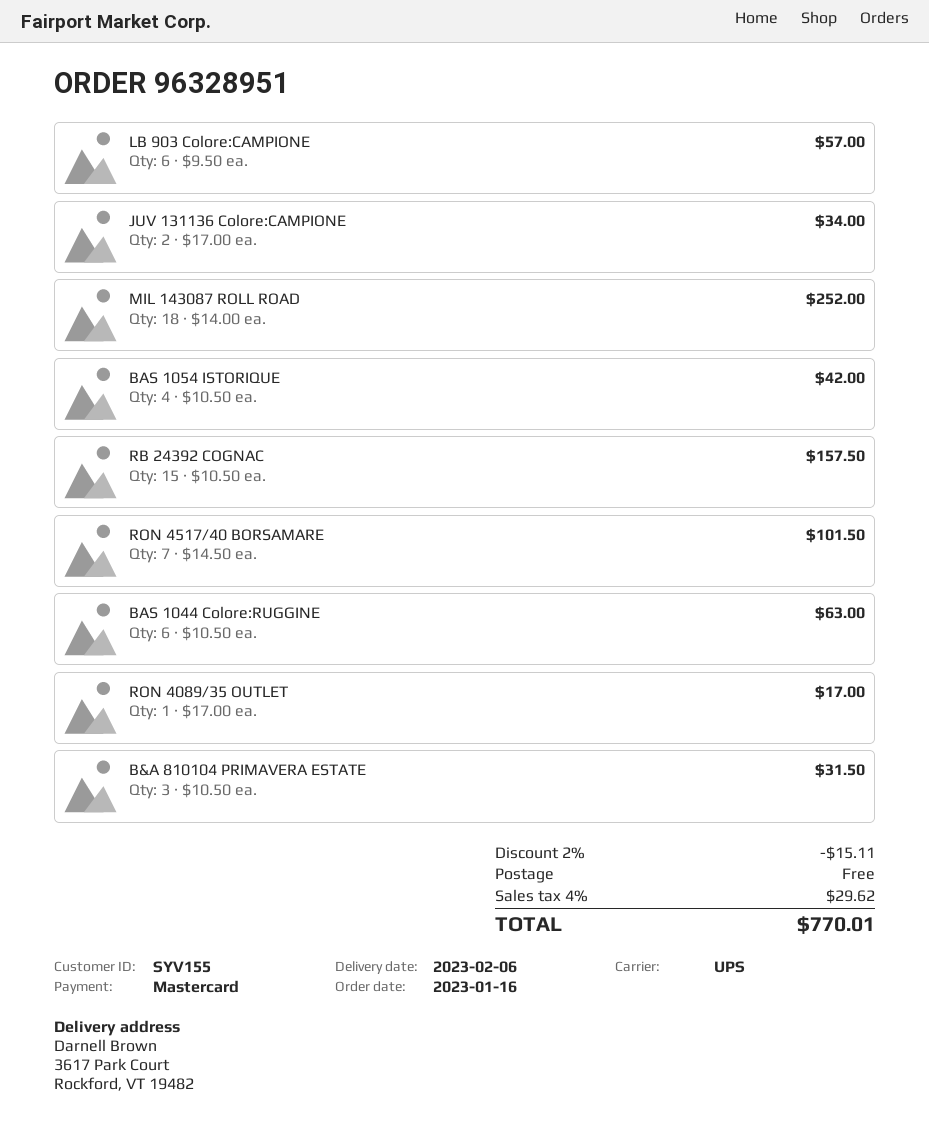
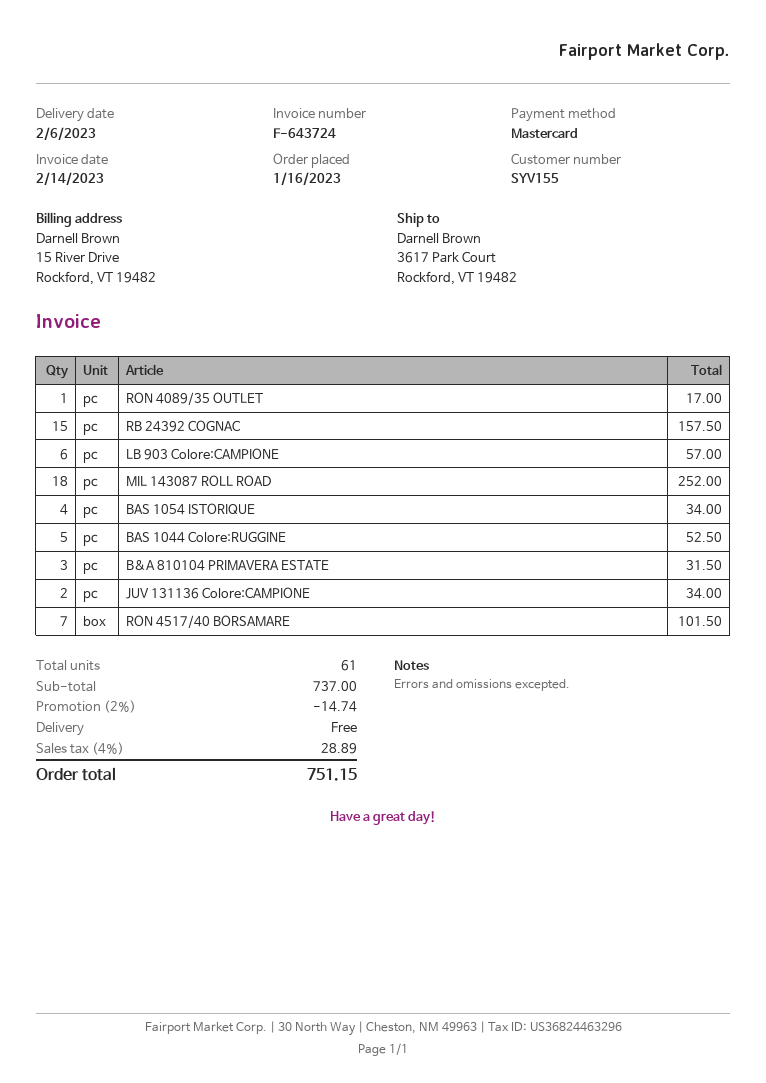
BAS 1054 ISTORIQUE: 4 for 42.00 -> 4 for 34.00
BAS 1044 Colore:RUGGINE: 6 for 63.00 -> 5 for 52.50
discount: 2% = 15.11 -> 2% = 14.74
tax: 4% = 29.62 -> 4% = 28.89
total: 770.01 -> 751.15

